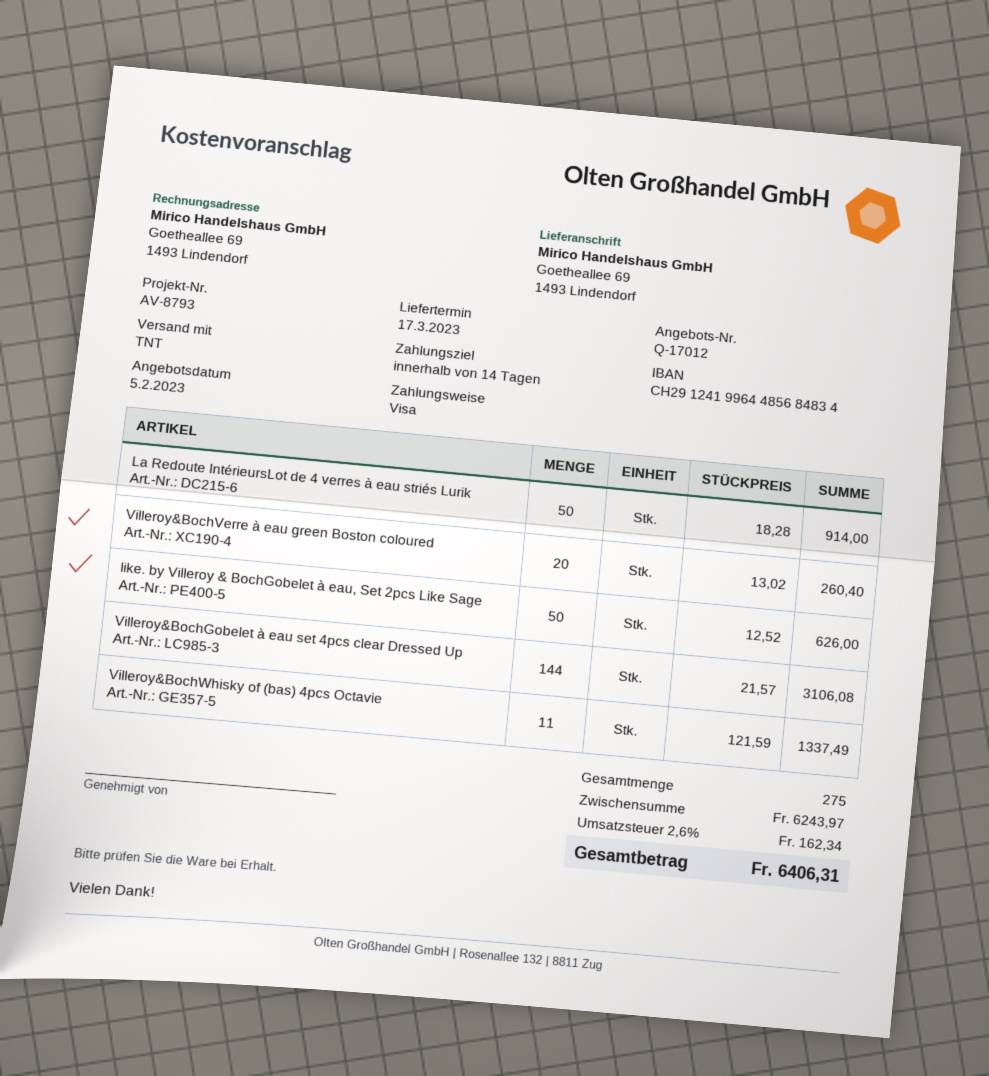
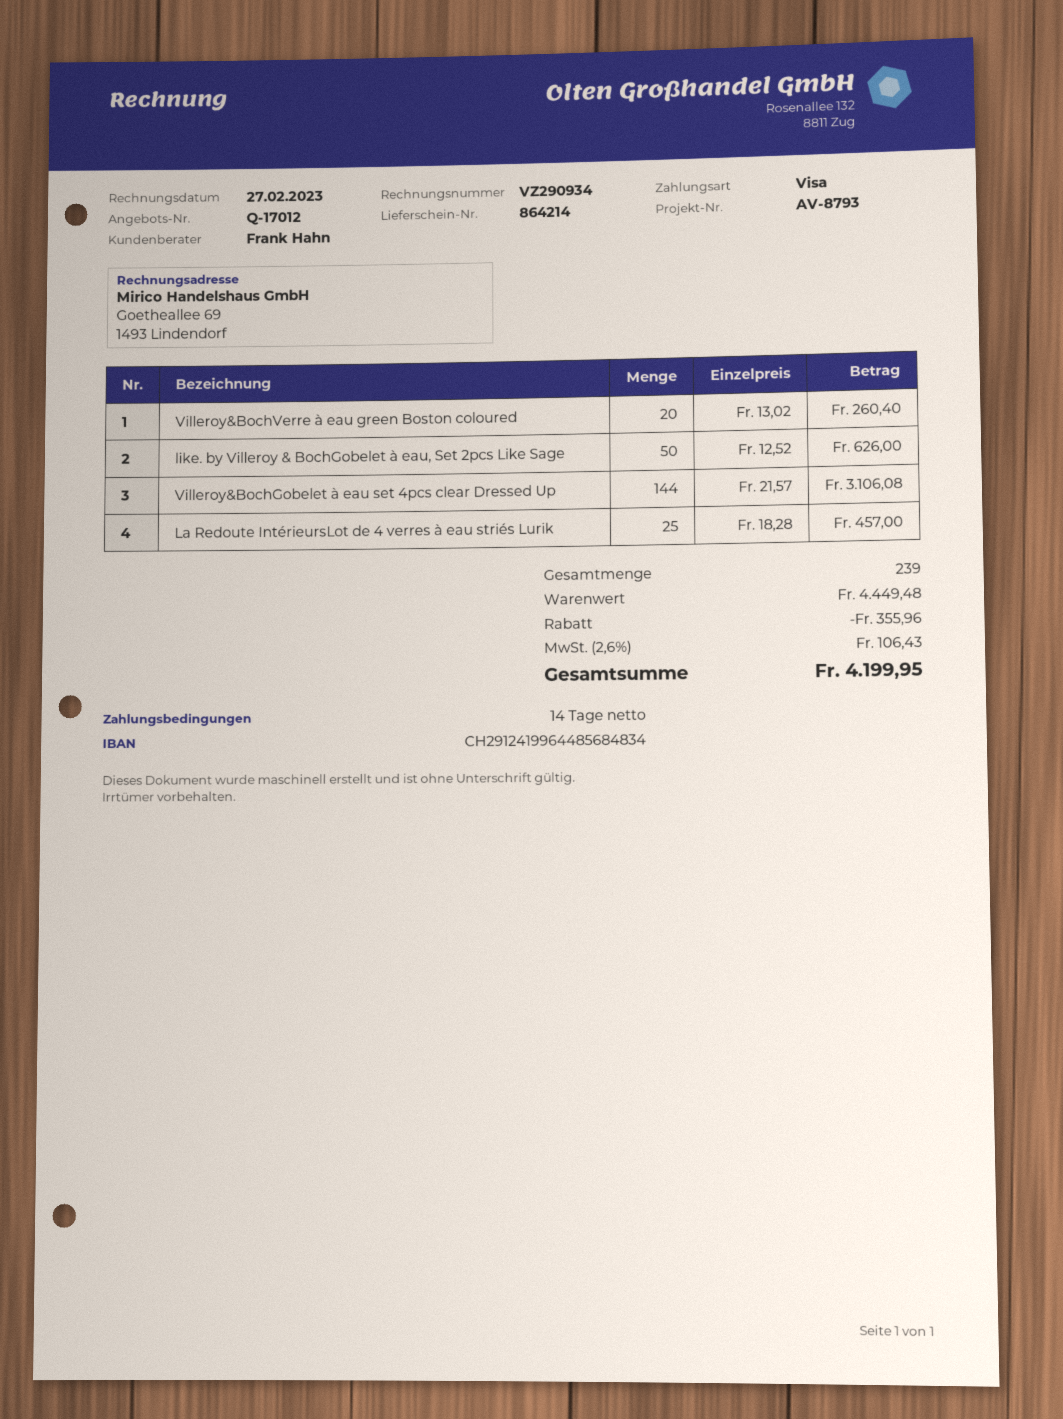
La Redoute IntérieursLot de 4 verres à eau striés Lurik: 50 x 18.28 = 914.00 -> 25 x 18.28 = 457.00
Villeroy&BochWhisky of (bas) 4pcs Octavie: 11 x 121.59 = 1337.49 -> none
total quantity: 275 -> 239
subtotal: 6243.97 -> 4449.48
discount: none -> 355.96
tax: 2.6% = 162.34 -> 2.6% = 106.43
total: 6406.31 -> 4199.95

